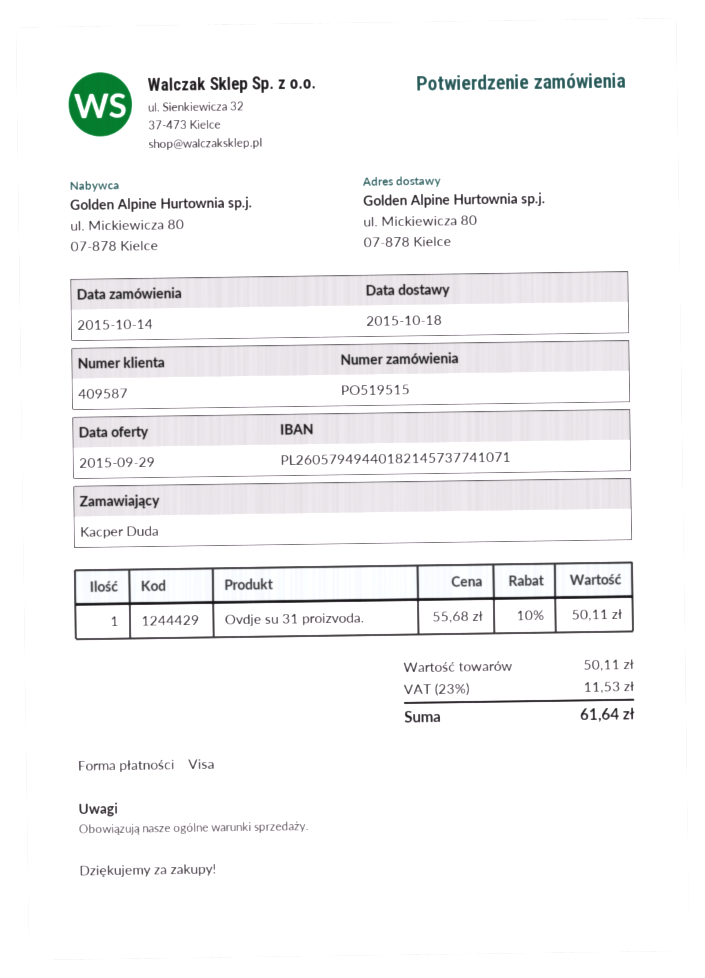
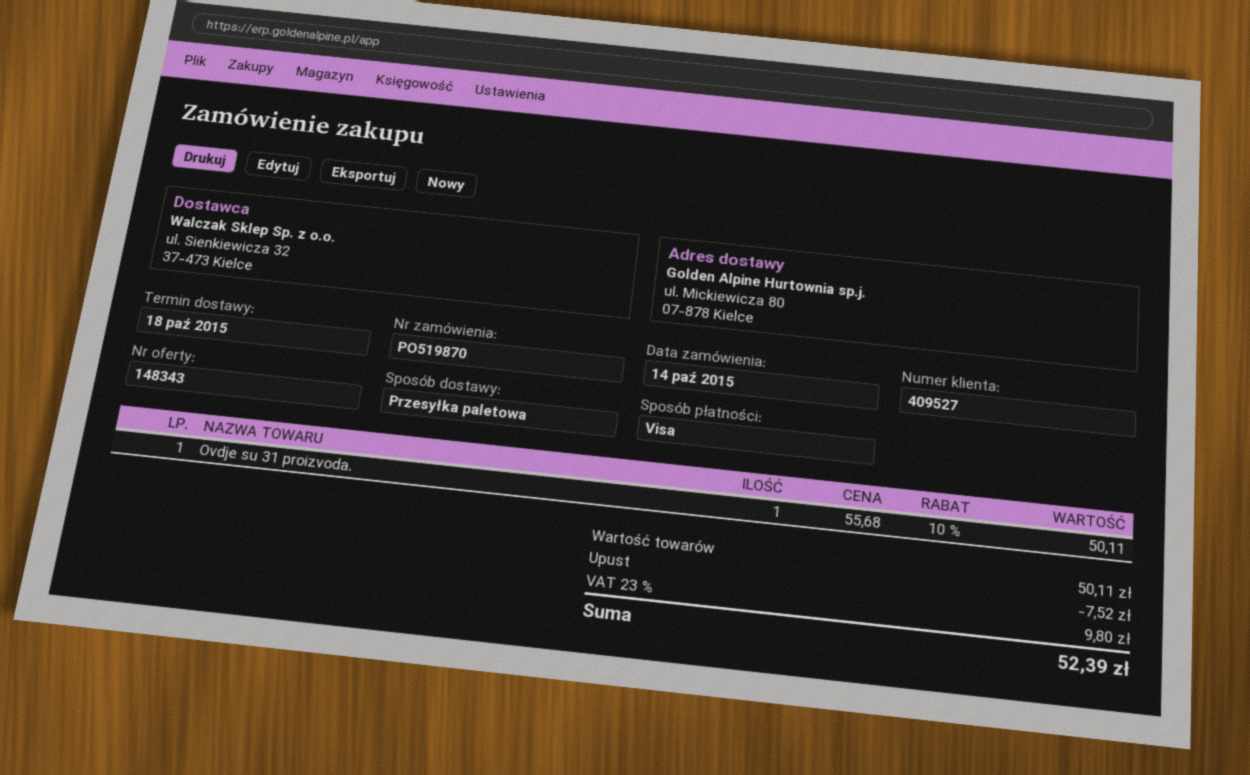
order number: PO519515 -> PO519870
customer number: 409587 -> 409527
discount: none -> 7.52
tax: 23% = 11.53 -> 23% = 9.80
total: 61.64 -> 52.39

